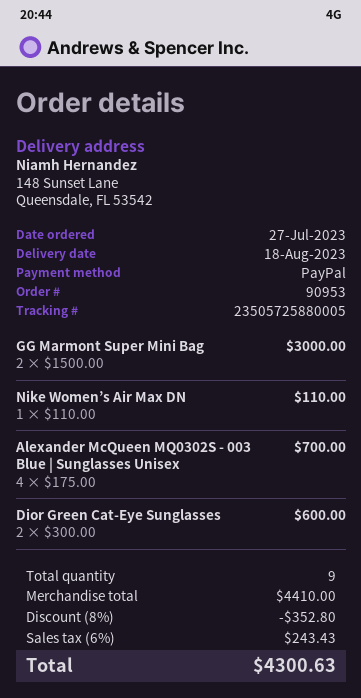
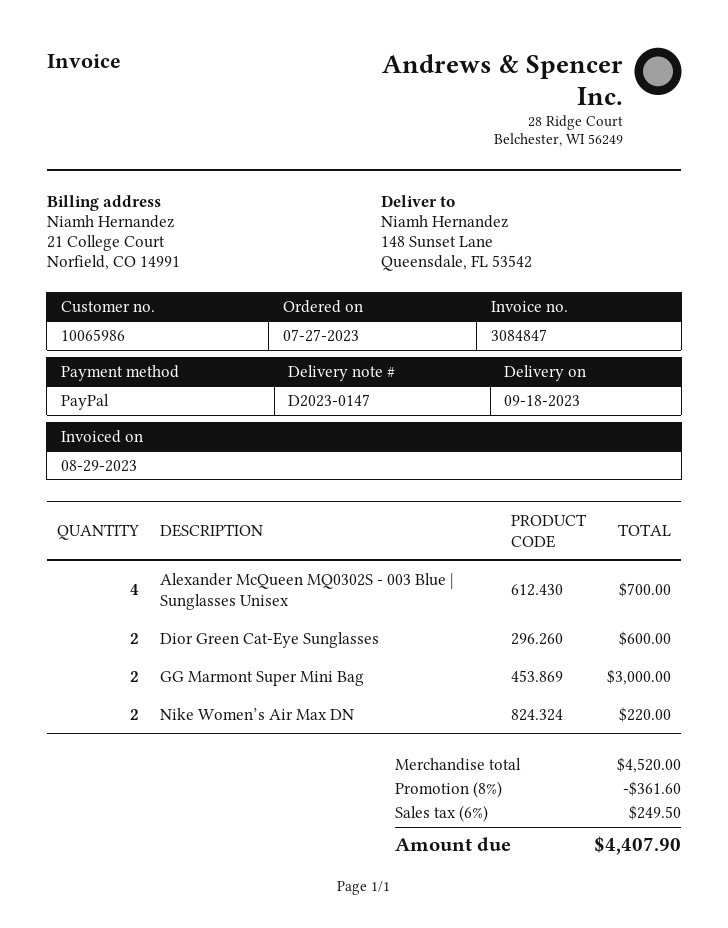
delivery date: 2023-08-18 -> 2023-09-18
Nike Women’s Air Max DN: 1 for 110.00 -> 2 for 220.00
subtotal: 4410.00 -> 4520.00
discount: 8% = 352.80 -> 8% = 361.60
tax: 6% = 243.43 -> 6% = 249.50
total: 4300.63 -> 4407.90

